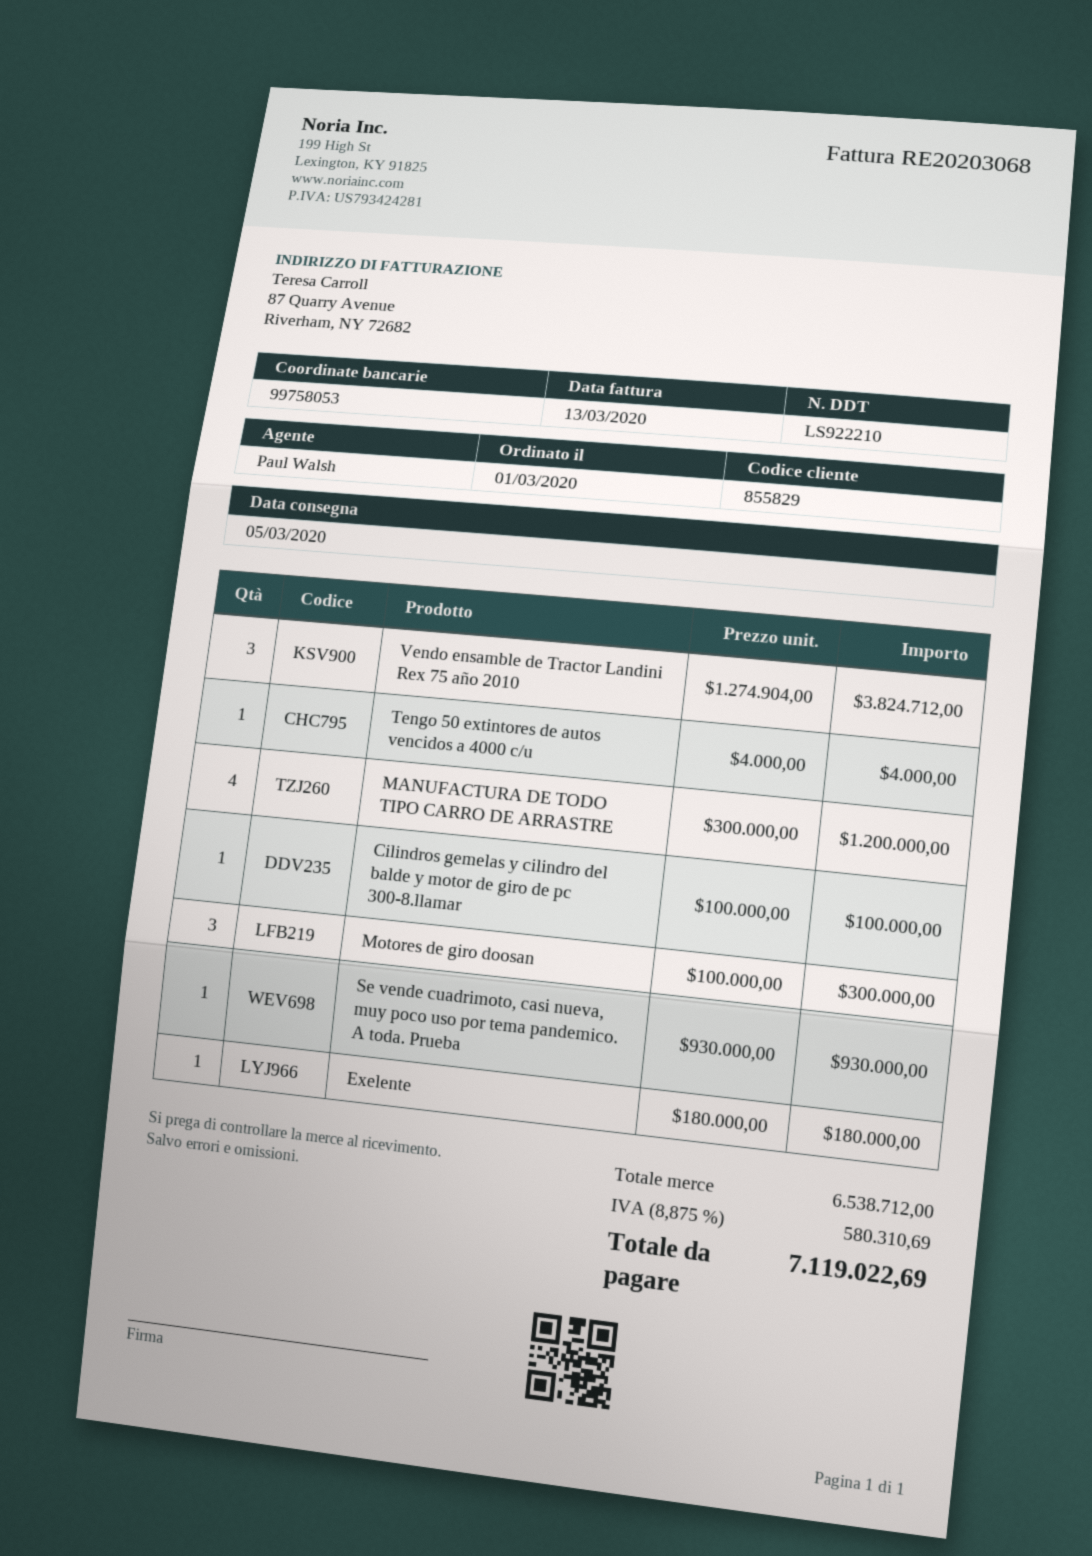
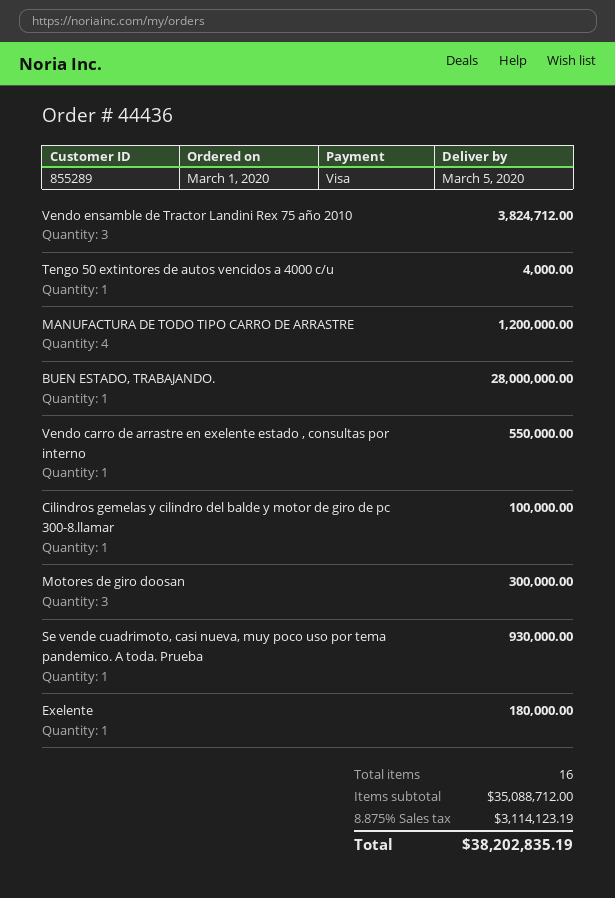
customer number: 855829 -> 855289
BUEN ESTADO, TRABAJANDO.: none -> 1 for 28000000.00
Vendo carro de arrastre en exelente estado , consultas por interno: none -> 1 for 550000.00
subtotal: 6538712.00 -> 35088712.00
tax: 8.875% = 580310.69 -> 8.875% = 3114123.19
total: 7119022.69 -> 38202835.19

